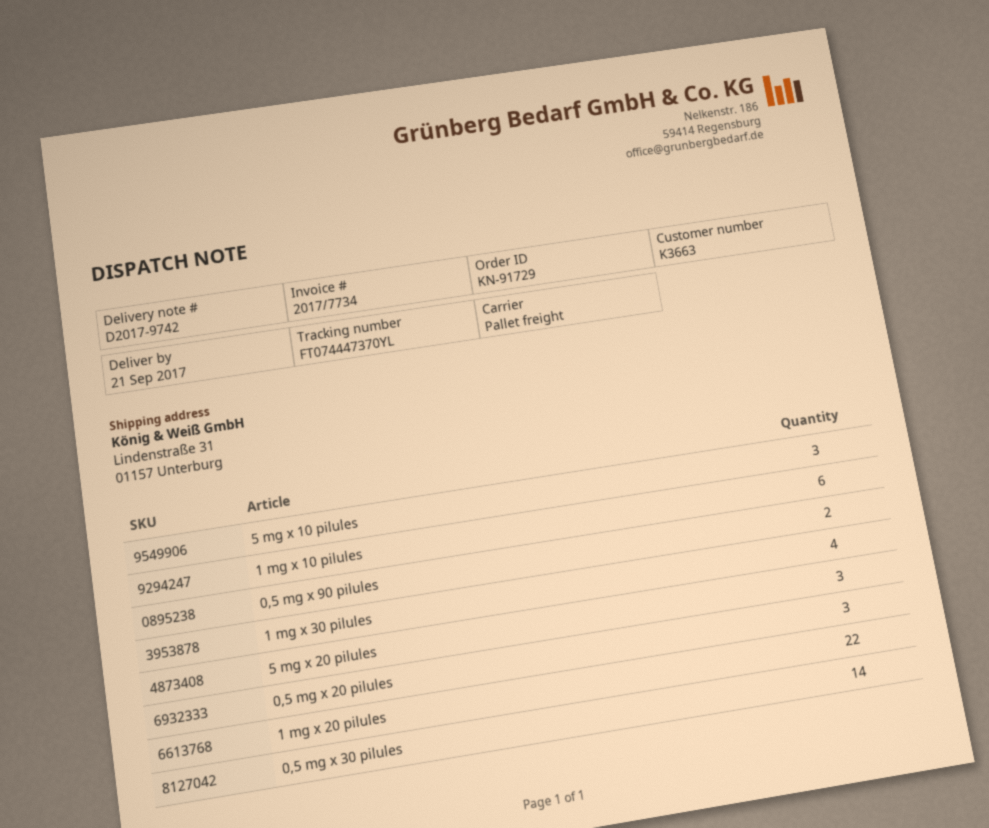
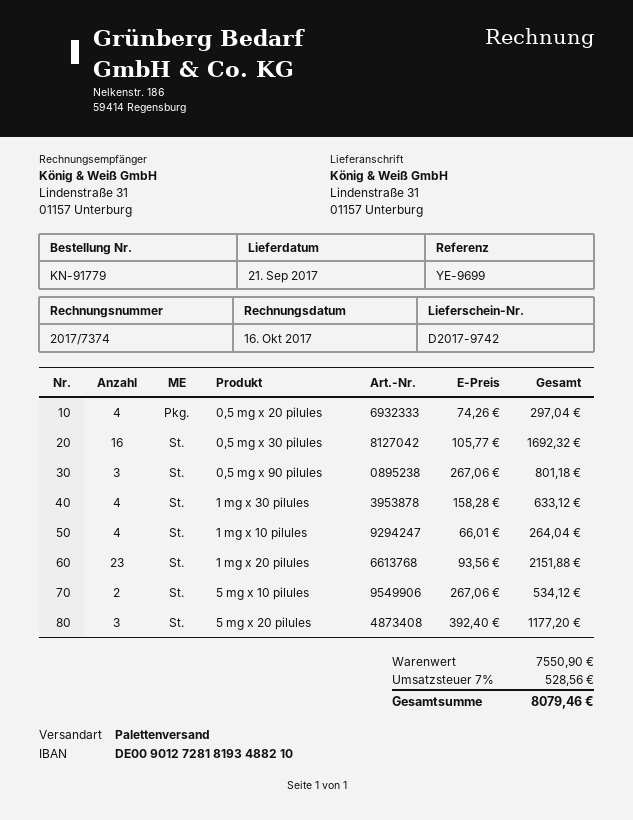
order number: KN-91729 -> KN-91779
invoice number: 2017/7734 -> 2017/7374
5 mg x 10 pilules: 3 -> 2
1 mg x 10 pilules: 6 -> 4
0,5 mg x 90 pilules: 2 -> 3
0,5 mg x 20 pilules: 3 -> 4
1 mg x 20 pilules: 22 -> 23
0,5 mg x 30 pilules: 14 -> 16

